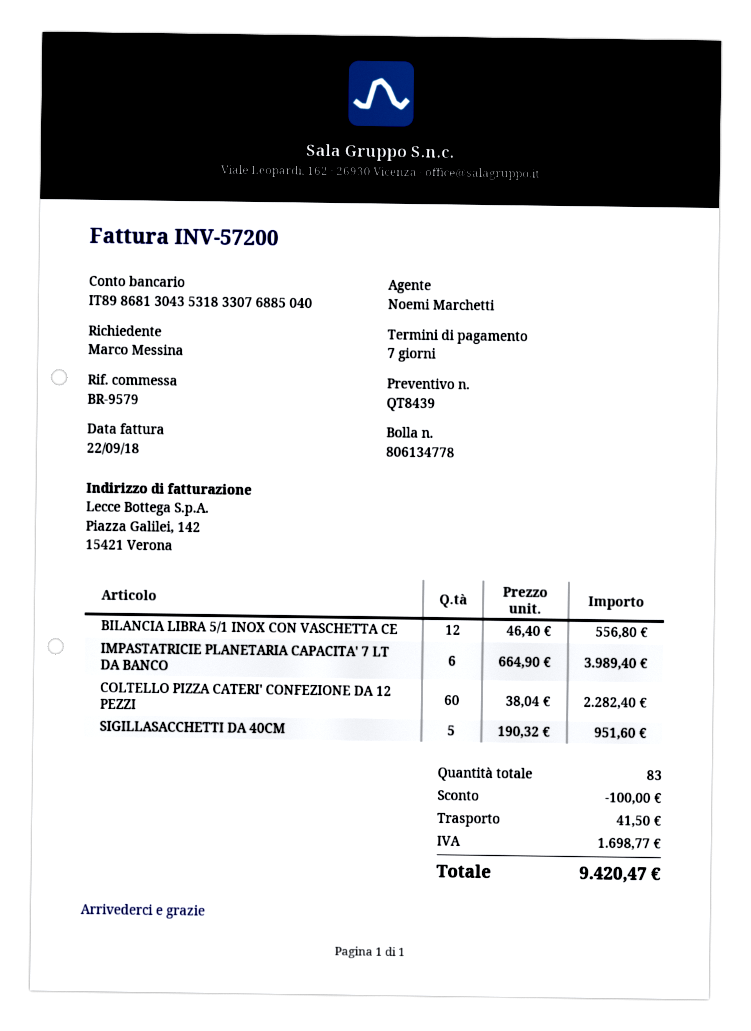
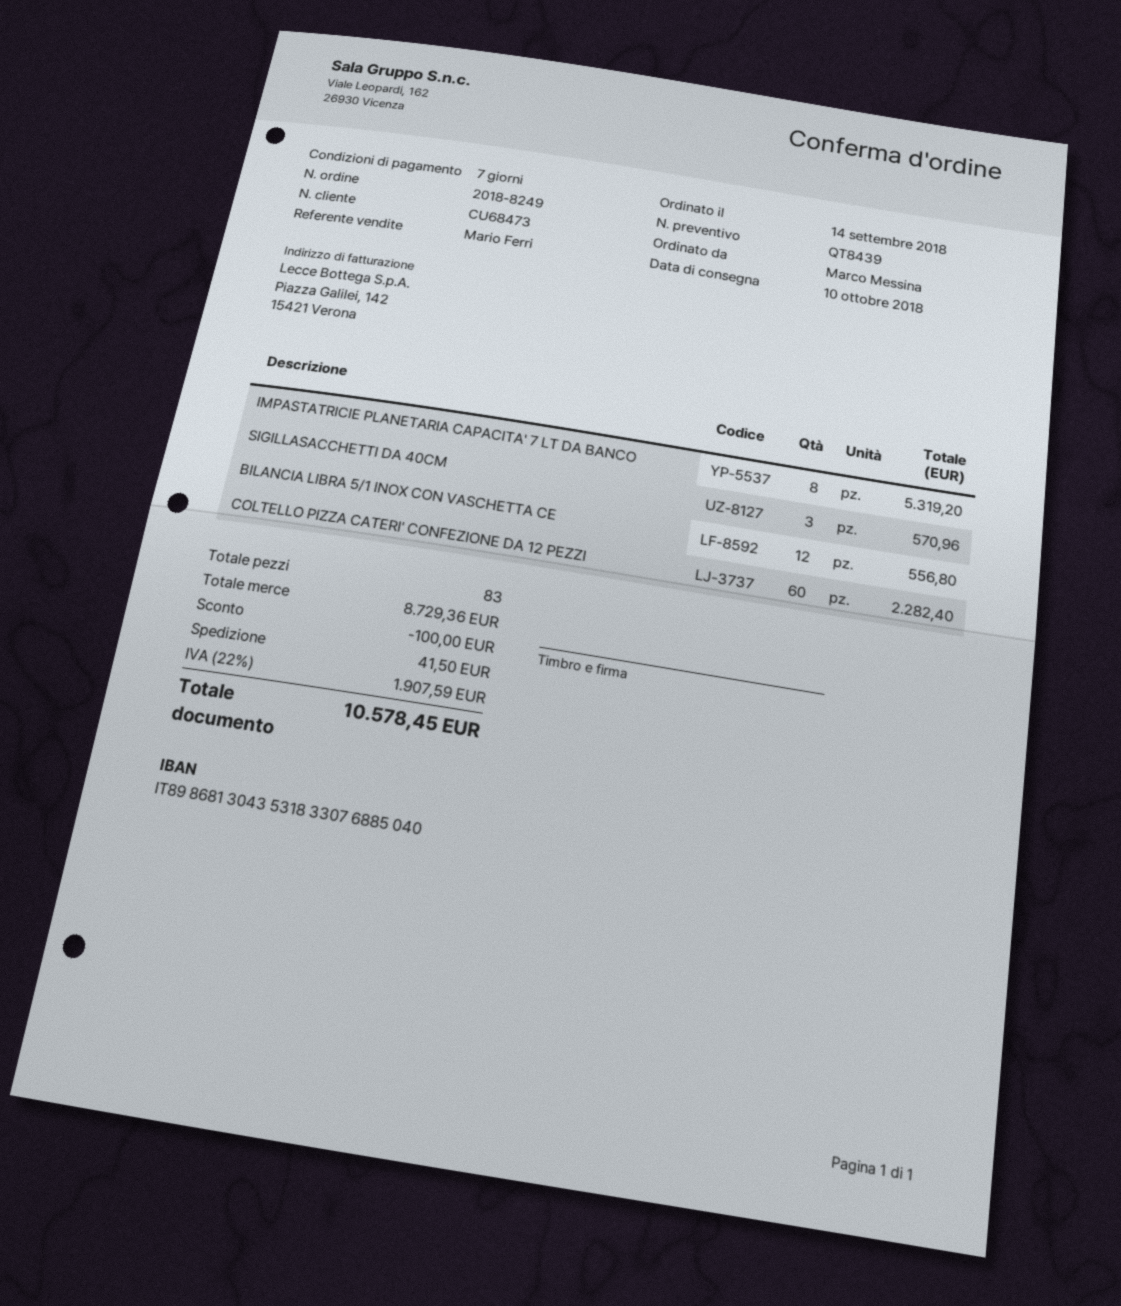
sales rep: Noemi Marchetti -> Mario Ferri
IMPASTATRICIE PLANETARIA CAPACITA' 7 LT DA BANCO: 6 for 3989.40 -> 8 for 5319.20
SIGILLASACCHETTI DA 40CM: 5 for 951.60 -> 3 for 570.96
tax: 1698.77 -> 1907.59
total: 9420.47 -> 10578.45

